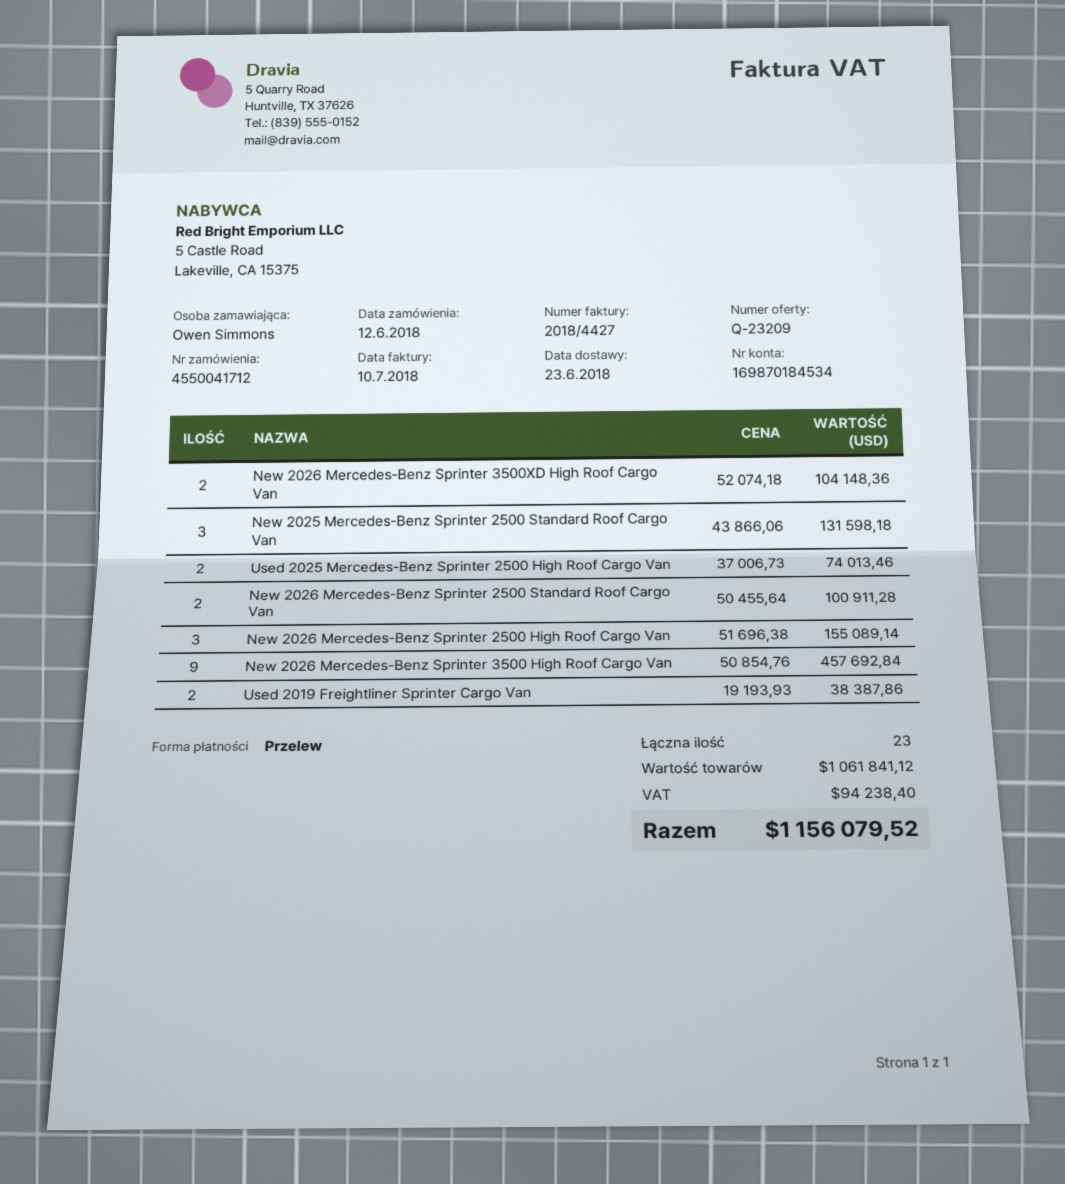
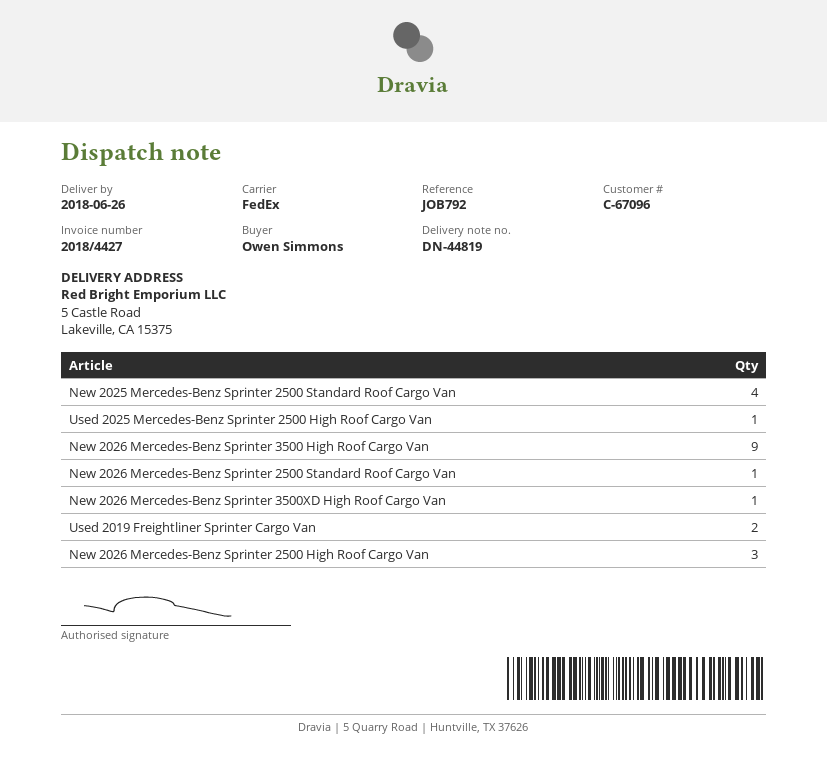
delivery date: 2018-06-23 -> 2018-06-26
New 2026 Mercedes-Benz Sprinter 3500XD High Roof Cargo Van: 2 -> 1
New 2025 Mercedes-Benz Sprinter 2500 Standard Roof Cargo Van: 3 -> 4
Used 2025 Mercedes-Benz Sprinter 2500 High Roof Cargo Van: 2 -> 1
New 2026 Mercedes-Benz Sprinter 2500 Standard Roof Cargo Van: 2 -> 1

